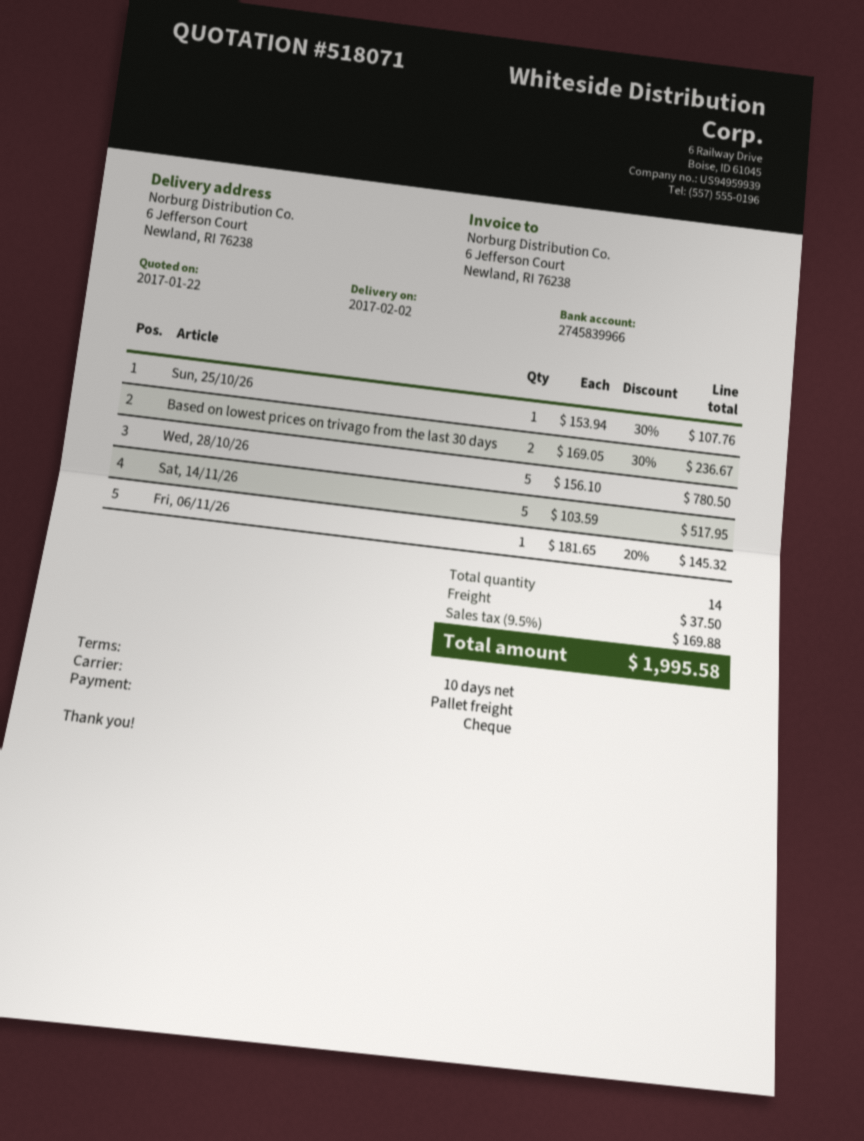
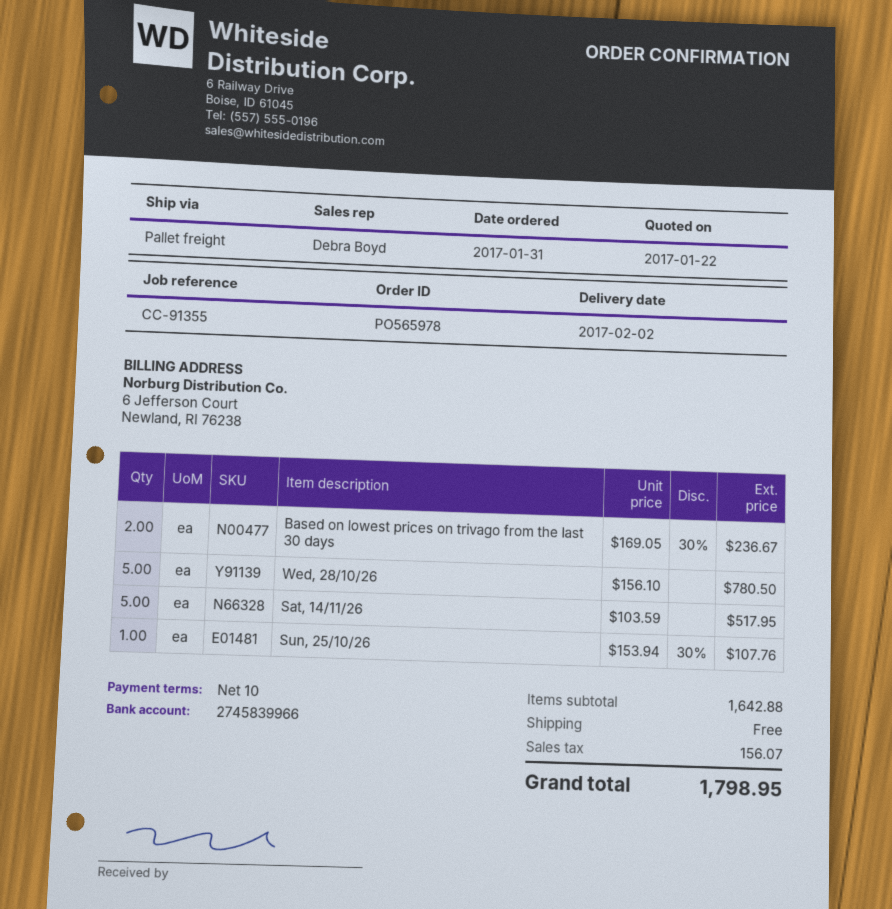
Fri, 06/11/26: 1 x 181.65 - 20% = 145.32 -> none
shipping: 37.50 -> 0.00
tax: 169.88 -> 156.07
total: 1995.58 -> 1798.95

